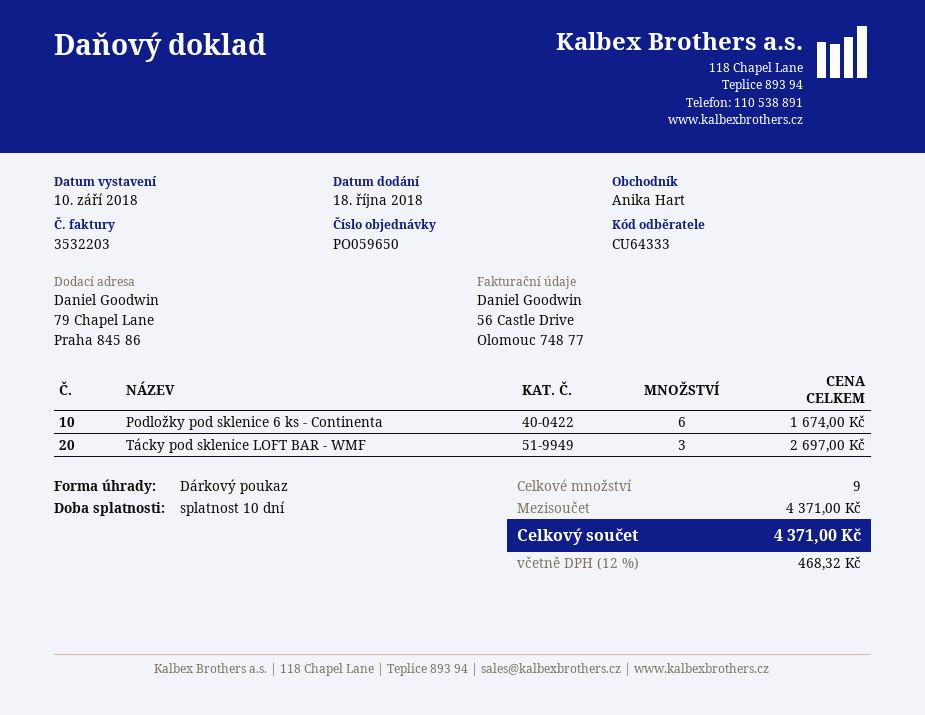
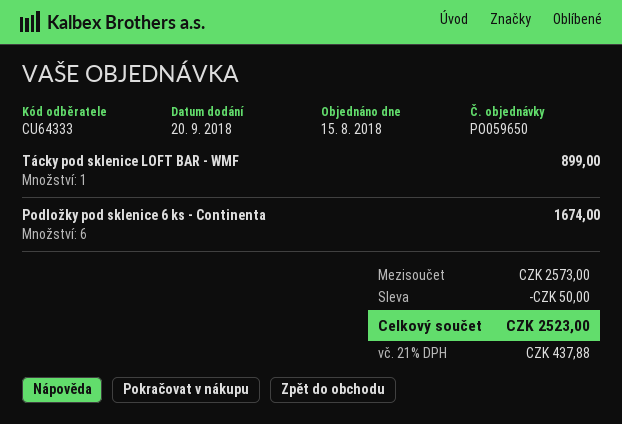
delivery date: 2018-10-18 -> 2018-09-20
Tácky pod sklenice LOFT BAR - WMF: 3 for 2697.00 -> 1 for 899.00
subtotal: 4371.00 -> 2573.00
discount: none -> 50.00
tax: 12% = 468.32 -> 21% = 437.88
total: 4371.00 -> 2523.00

